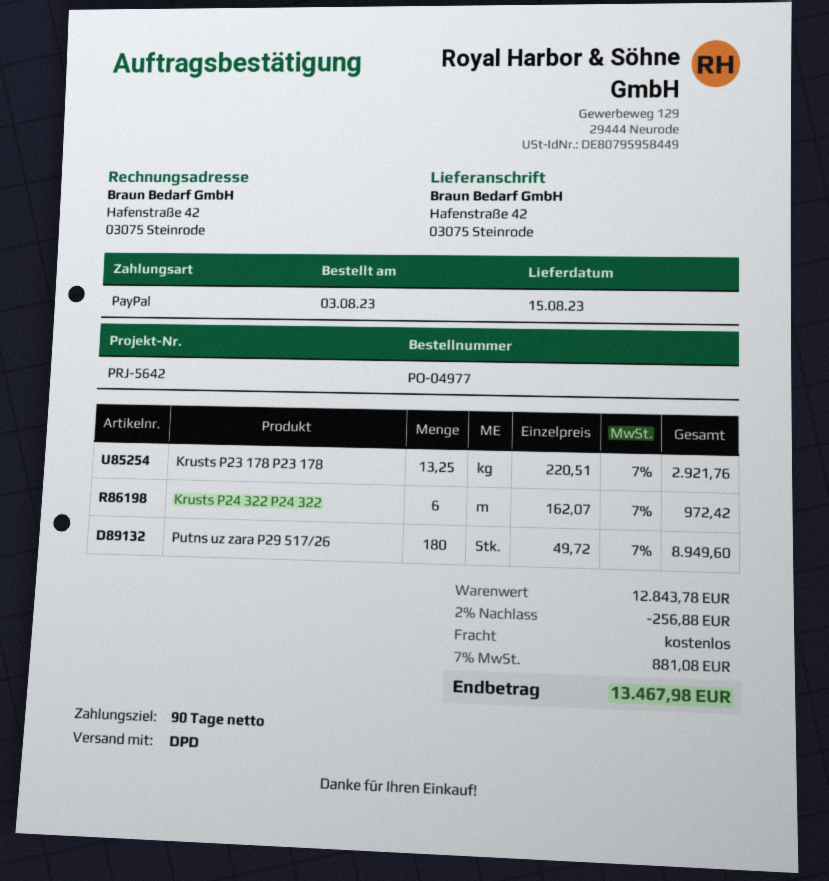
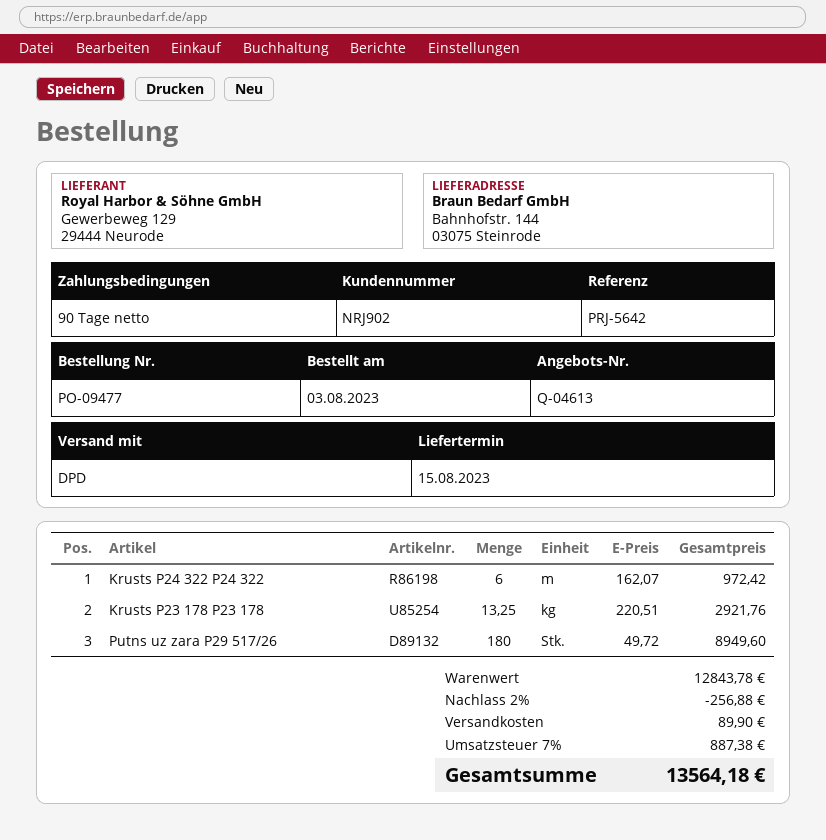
order number: PO-04977 -> PO-09477
ship to: Hafenstraße 42, 03075 Steinrode -> Bahnhofstr. 144, 03075 Steinrode
shipping: 0.00 -> 89.90
tax: 7% = 881.08 -> 7% = 887.38
total: 13467.98 -> 13564.18

